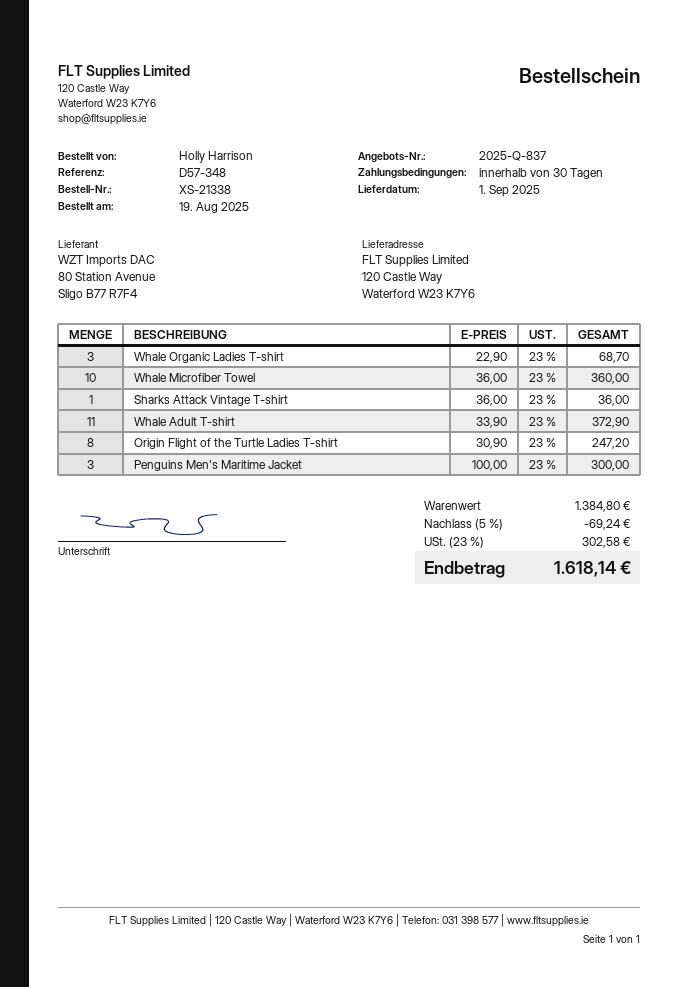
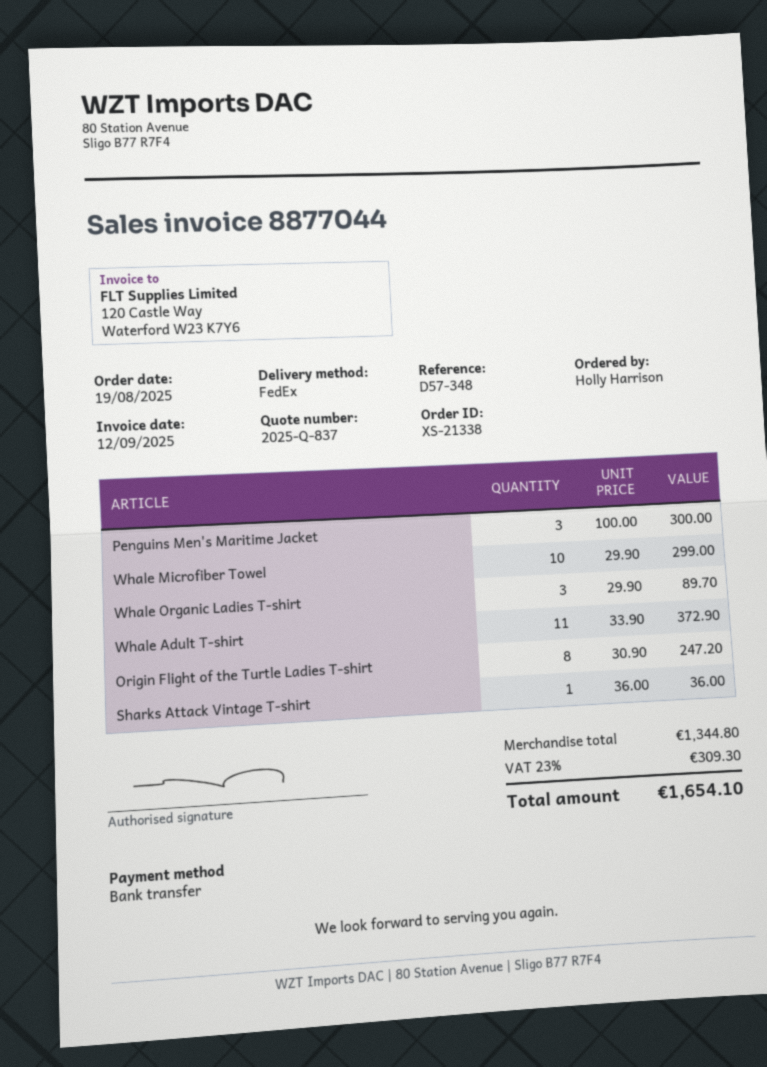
Whale Organic Ladies T-shirt: 3 x 22.90 = 68.70 -> 3 x 29.90 = 89.70
Whale Microfiber Towel: 10 x 36.00 = 360.00 -> 10 x 29.90 = 299.00
subtotal: 1384.80 -> 1344.80
discount: 5% = 69.24 -> none
tax: 23% = 302.58 -> 23% = 309.30
total: 1618.14 -> 1654.10

